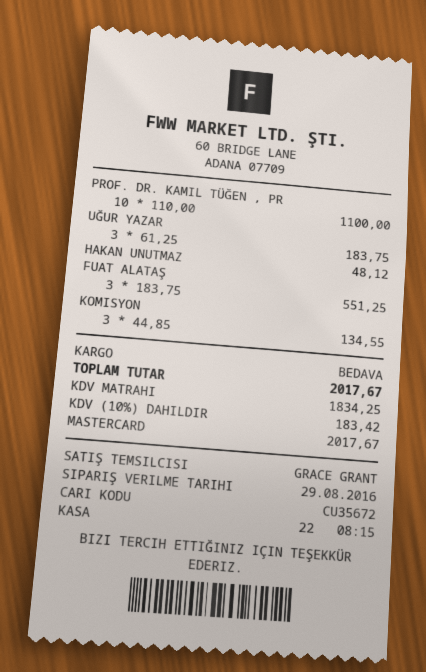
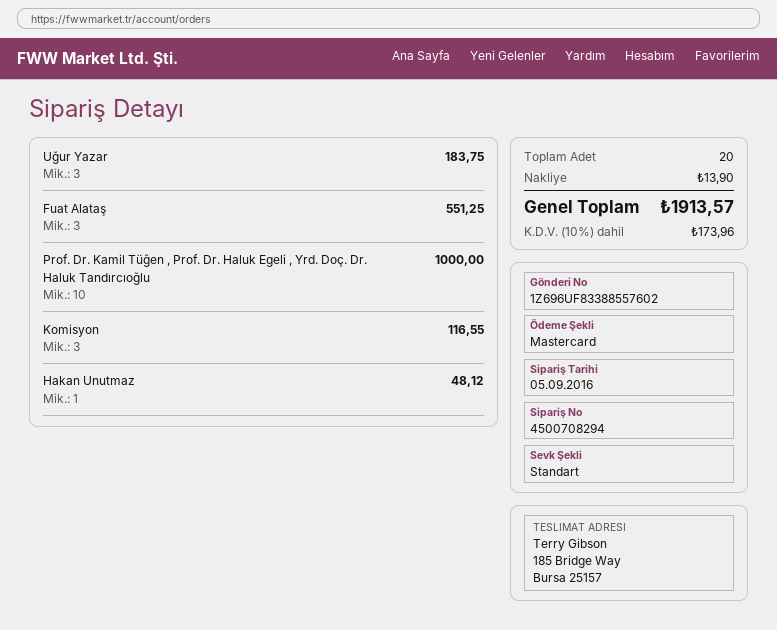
order date: 2016-08-29 -> 2016-09-05
PROF. DR. KAMIL TÜĞEN , PR: 10 for 1100.00 -> 10 for 1000.00
KOMISYON: 3 for 134.55 -> 3 for 116.55
shipping: 0.00 -> 13.90
tax: 10% = 183.42 -> 10% = 173.96
total: 2017.67 -> 1913.57

